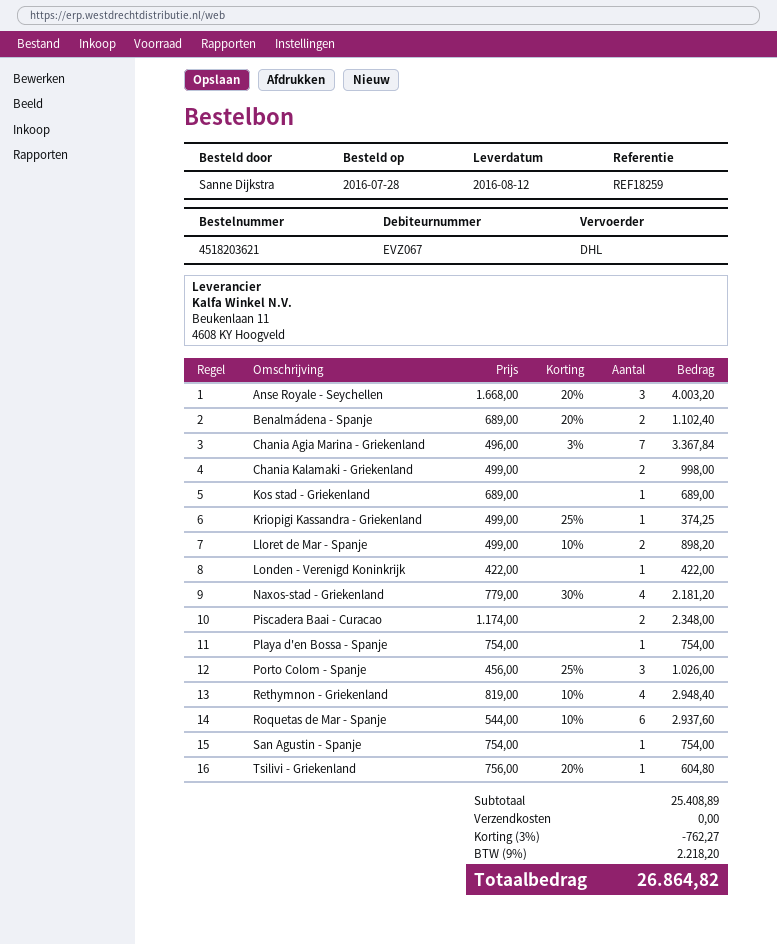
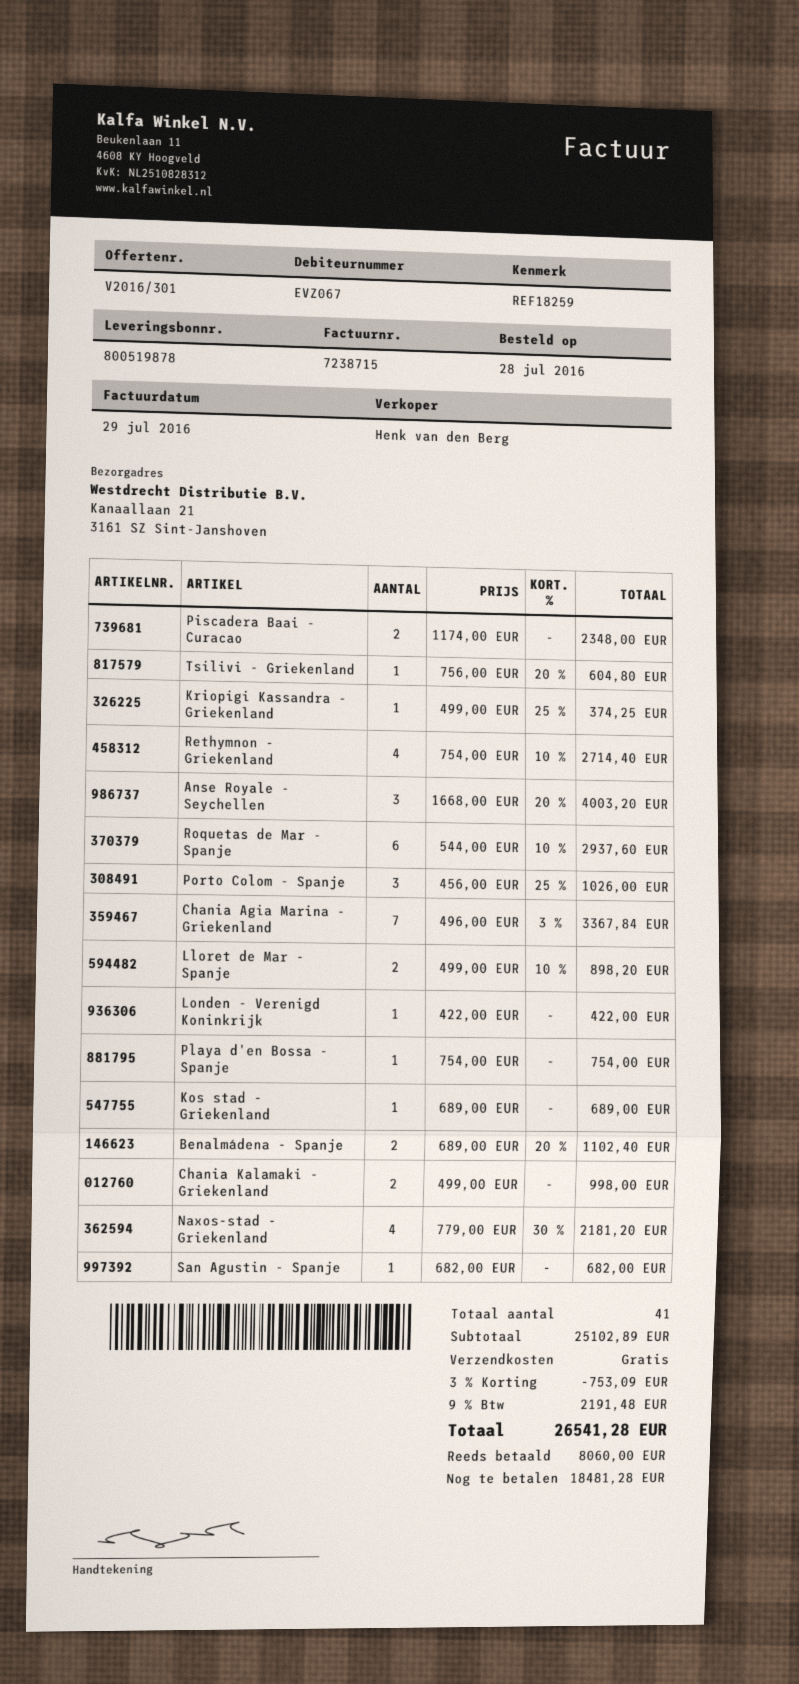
Rethymnon - Griekenland: 4 x 819.00 - 10% = 2948.40 -> 4 x 754.00 - 10% = 2714.40
San Agustin - Spanje: 1 x 754.00 = 754.00 -> 1 x 682.00 = 682.00
subtotal: 25408.89 -> 25102.89
discount: 3% = 762.27 -> 3% = 753.09
tax: 9% = 2218.20 -> 9% = 2191.48
total: 26864.82 -> 26541.28

